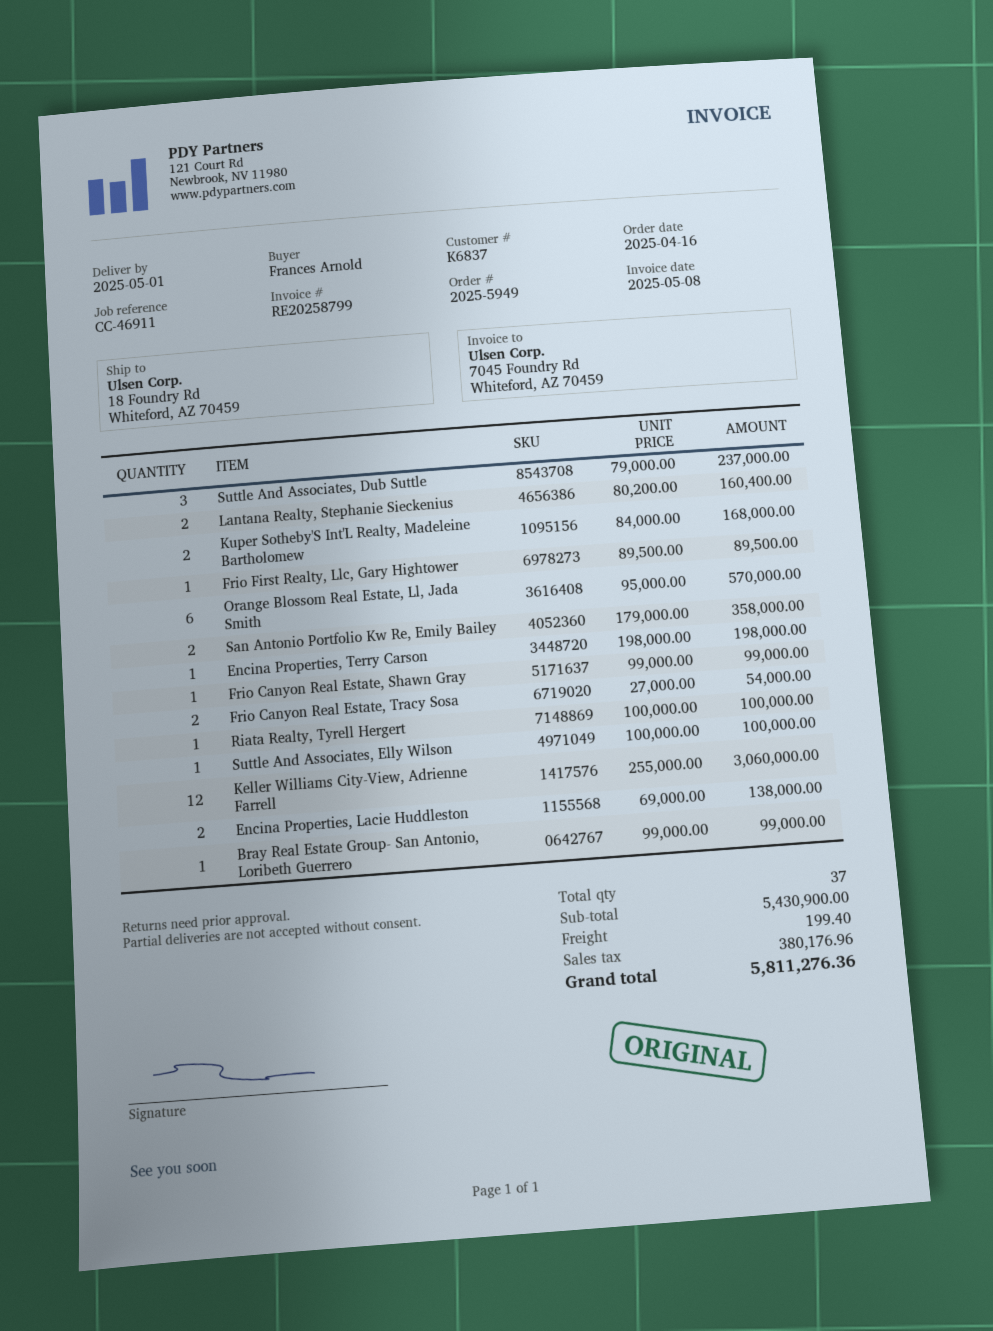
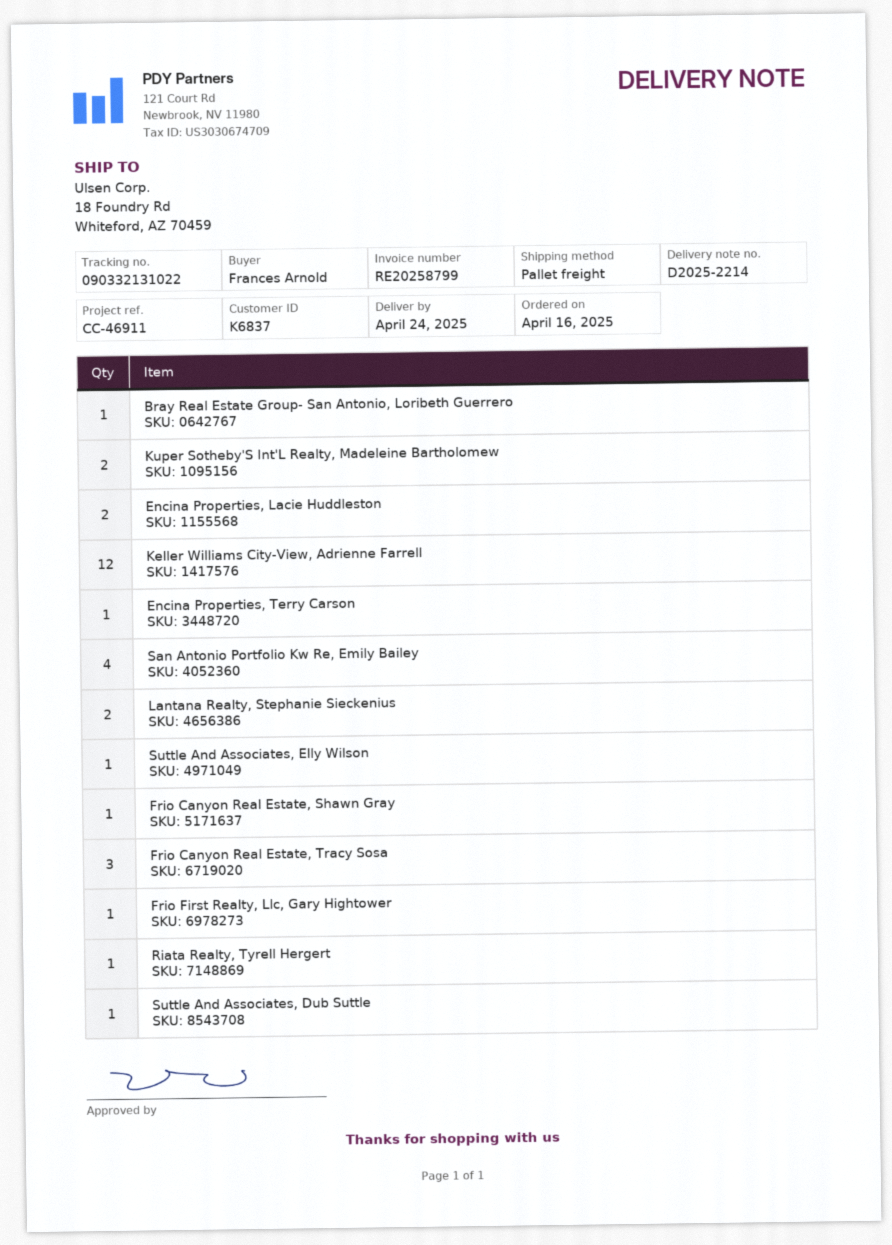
delivery date: 2025-05-01 -> 2025-04-24
Suttle And Associates, Dub Suttle: 3 -> 1
Orange Blossom Real Estate, Ll, Jada Smith: 6 -> none
San Antonio Portfolio Kw Re, Emily Bailey: 2 -> 4
Frio Canyon Real Estate, Tracy Sosa: 2 -> 3

